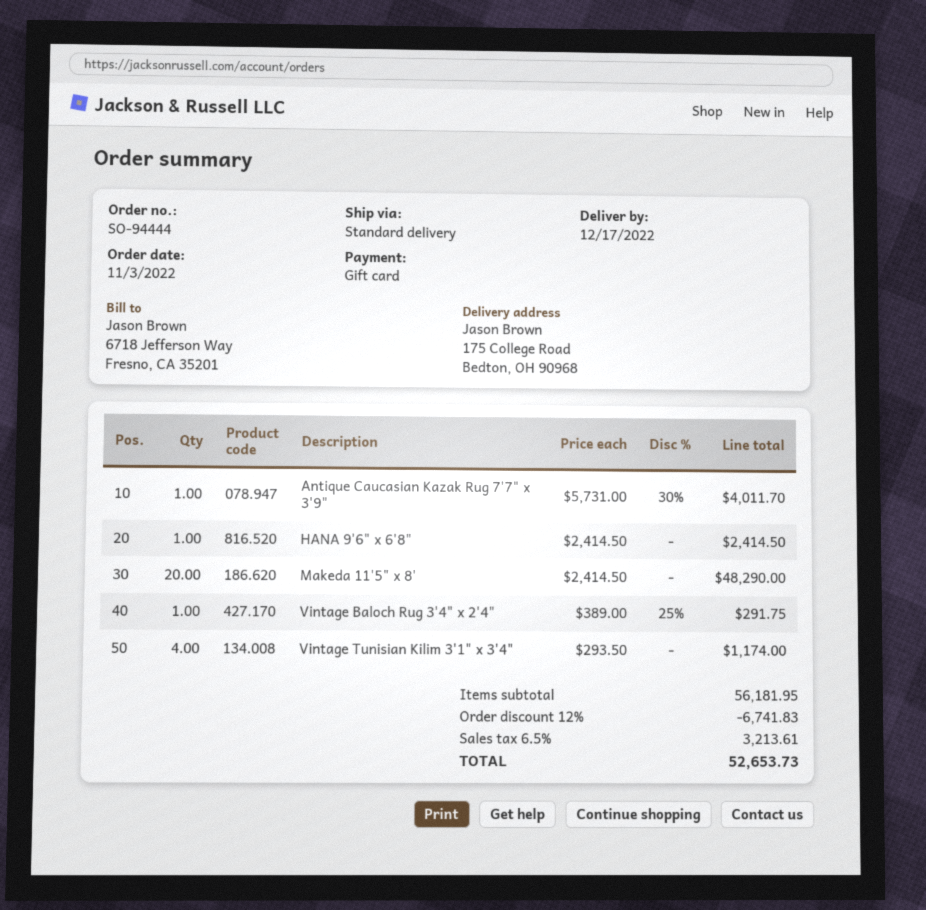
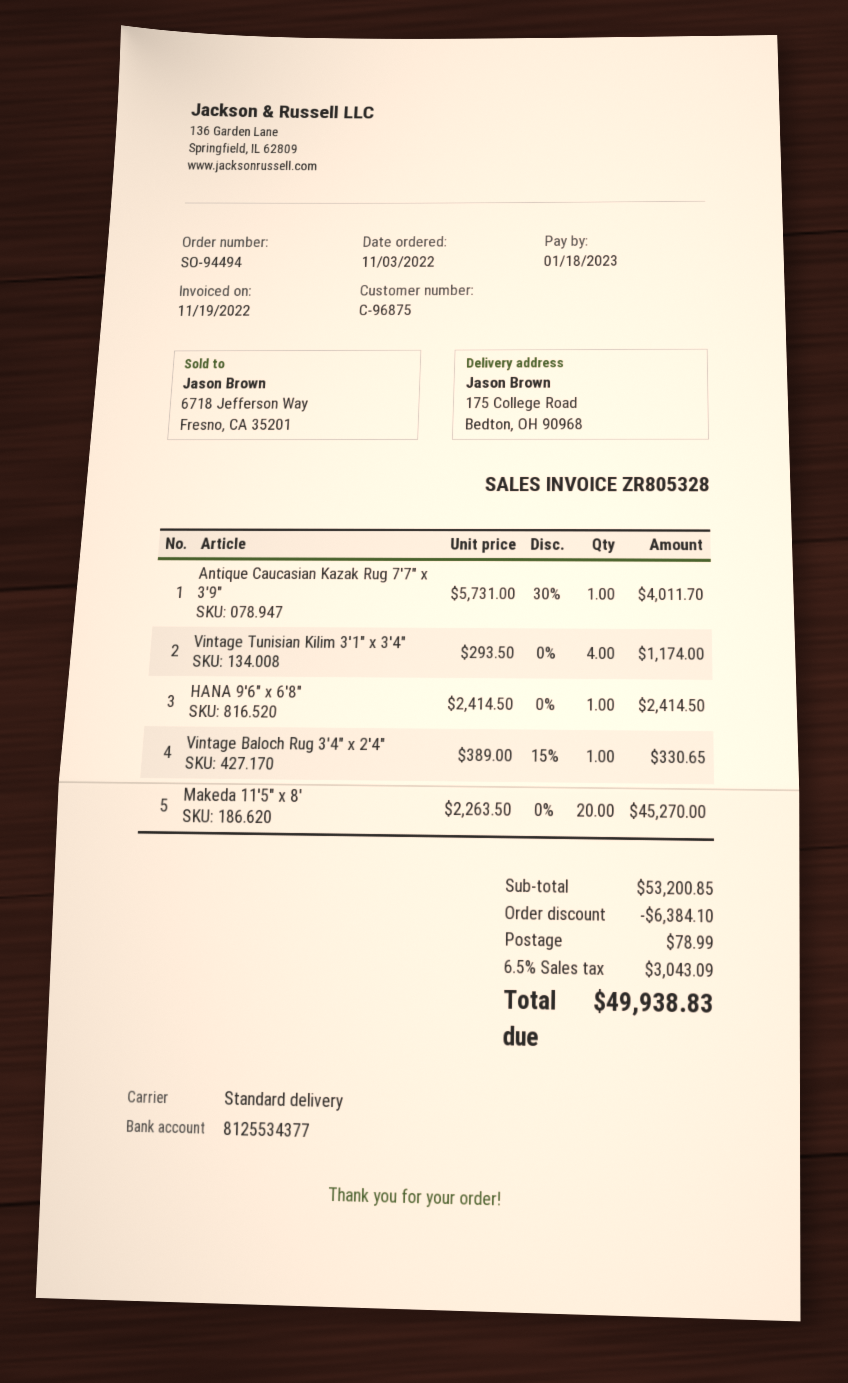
order number: SO-94444 -> SO-94494
Makeda 11'5" x 8': 20 x 2414.50 = 48290.00 -> 20 x 2263.50 = 45270.00
Vintage Baloch Rug 3'4" x 2'4": 1 x 389.00 - 25% = 291.75 -> 1 x 389.00 - 15% = 330.65
subtotal: 56181.95 -> 53200.85
discount: 6741.83 -> 6384.10
shipping: none -> 78.99
tax: 6.5% = 3213.61 -> 6.5% = 3043.09
total: 52653.73 -> 49938.83

